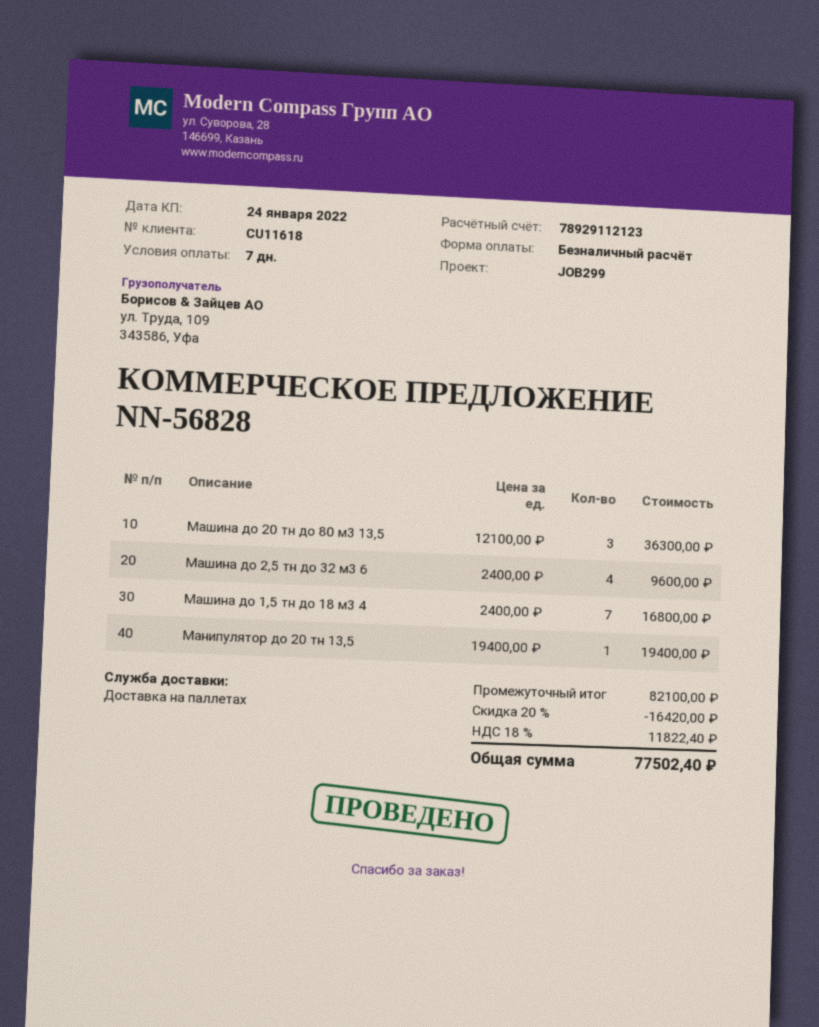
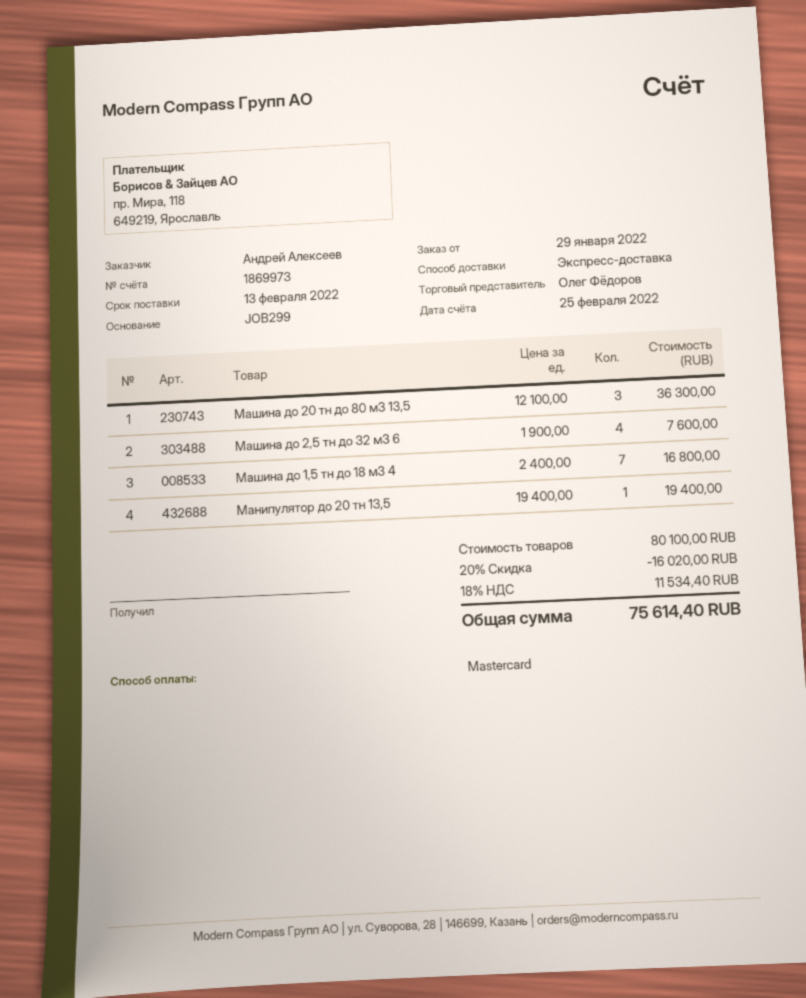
payment method: bank transfer -> Mastercard
shipping method: pallet freight -> express
Машина до 2,5 тн до 32 м3 6: 4 x 2400.00 = 9600.00 -> 4 x 1900.00 = 7600.00
subtotal: 82100.00 -> 80100.00
discount: 20% = 16420.00 -> 20% = 16020.00
tax: 18% = 11822.40 -> 18% = 11534.40
total: 77502.40 -> 75614.40

